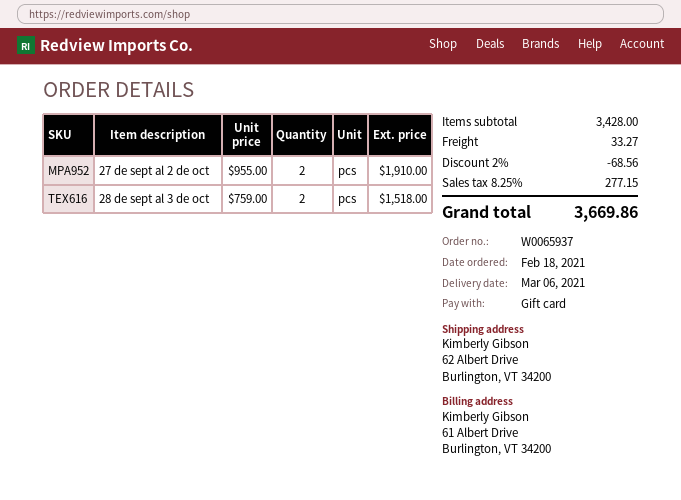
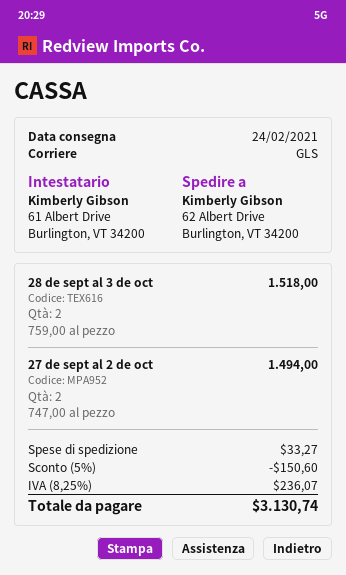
delivery date: 2021-03-06 -> 2021-02-24
27 de sept al 2 de oct: 2 x 955.00 = 1910.00 -> 2 x 747.00 = 1494.00
discount: 2% = 68.56 -> 5% = 150.60
tax: 8.25% = 277.15 -> 8.25% = 236.07
total: 3669.86 -> 3130.74

